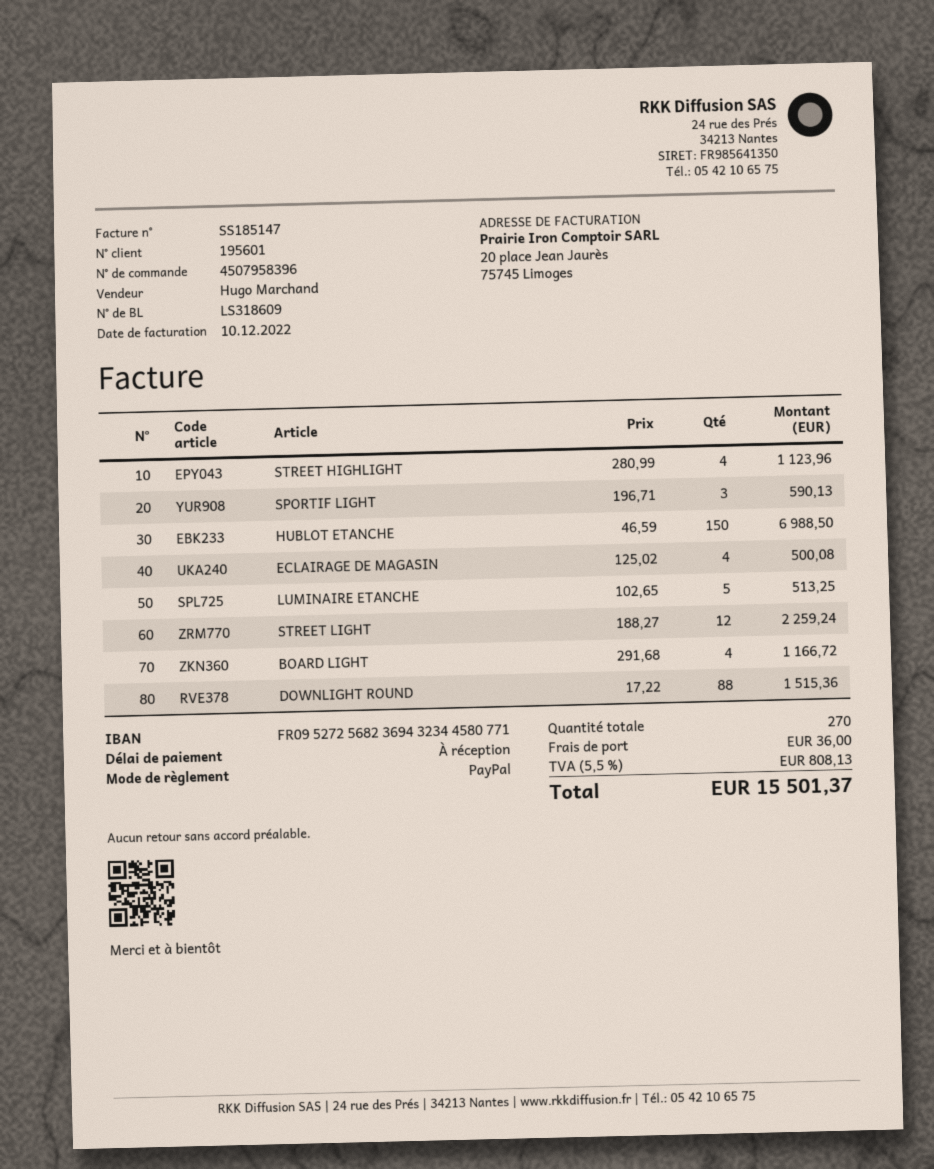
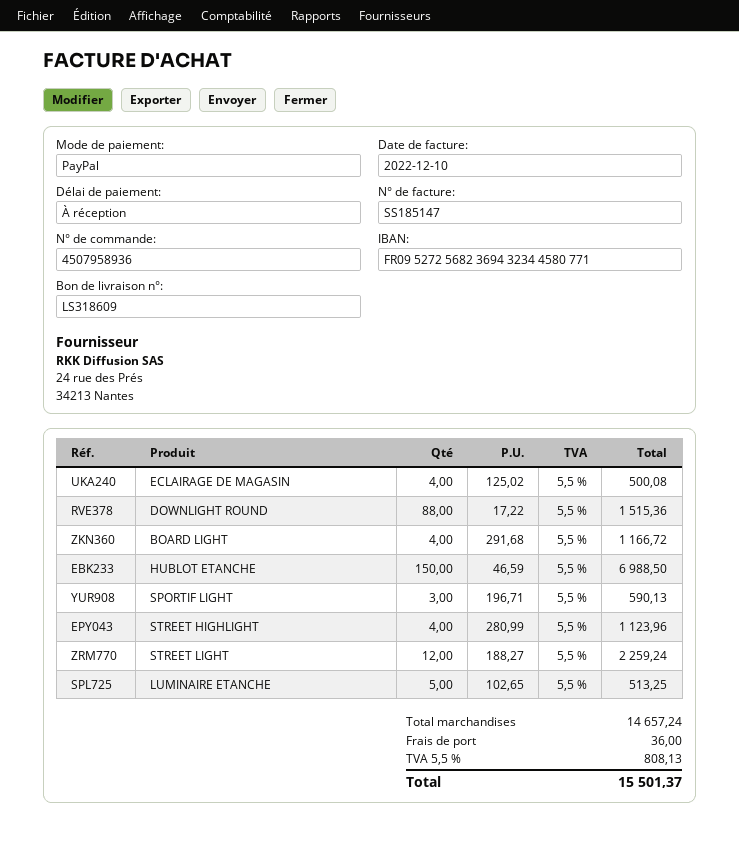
order number: 4507958396 -> 4507958936

